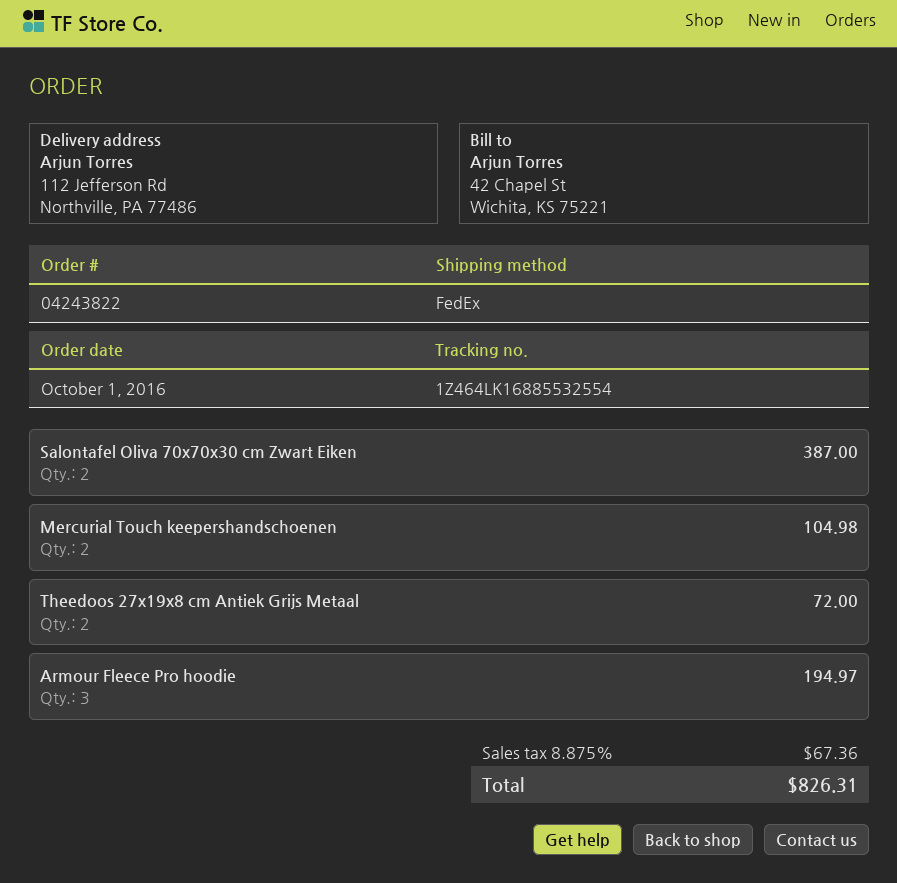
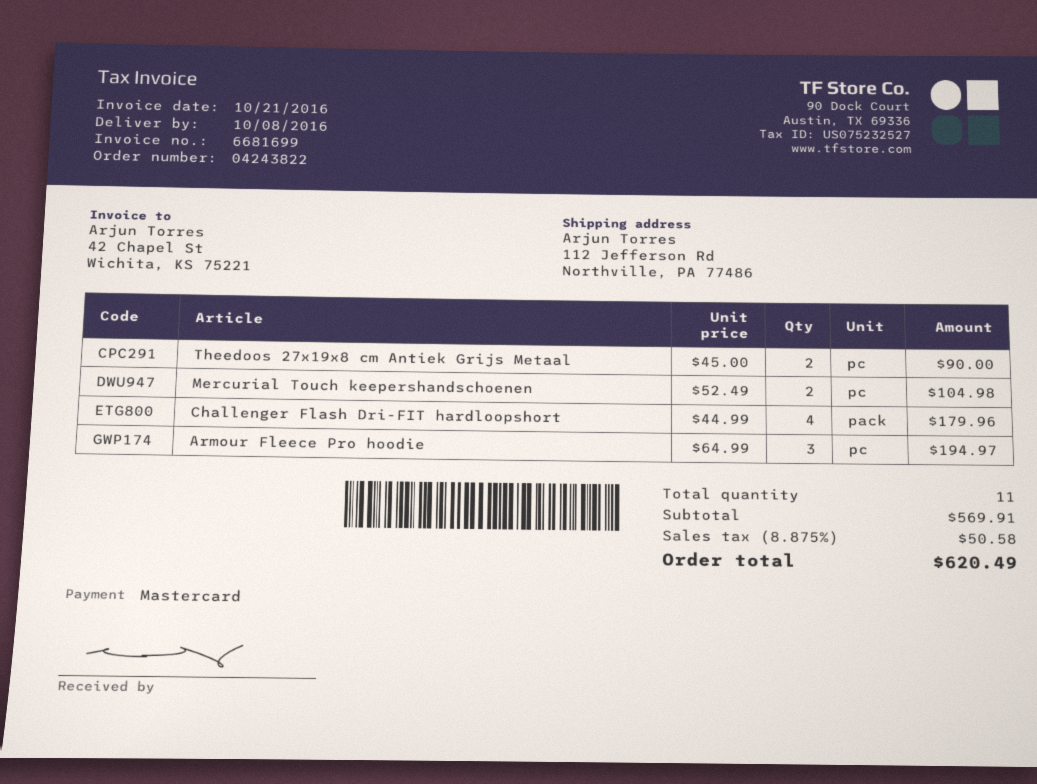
Salontafel Oliva 70x70x30 cm Zwart Eiken: 2 for 387.00 -> none
Theedoos 27x19x8 cm Antiek Grijs Metaal: 2 for 72.00 -> 2 for 90.00
Challenger Flash Dri-FIT hardloopshort: none -> 4 for 179.96
tax: 8.875% = 67.36 -> 8.875% = 50.58
total: 826.31 -> 620.49

